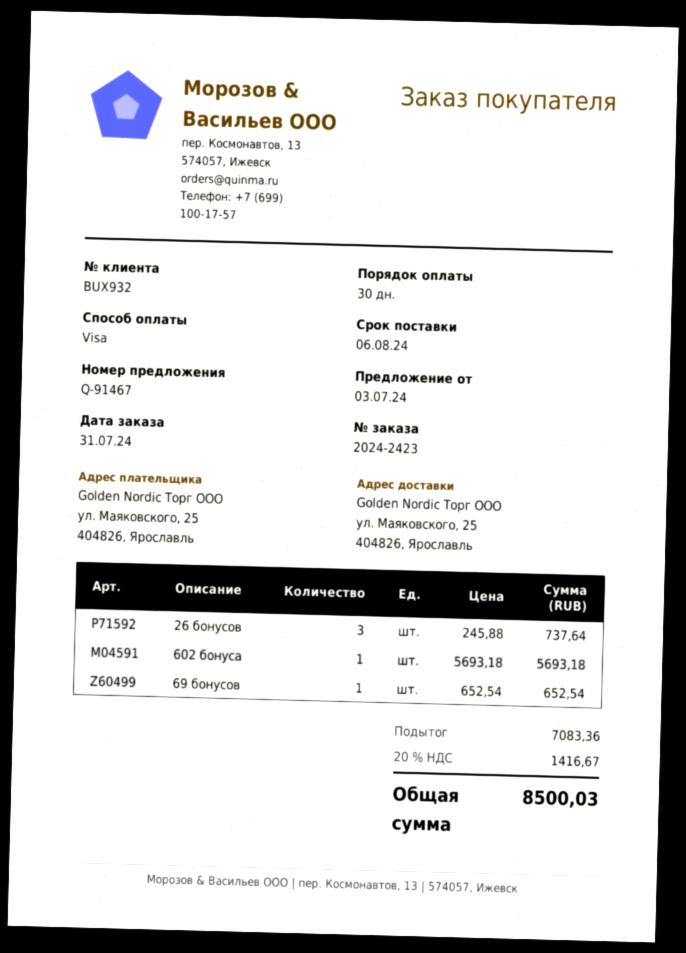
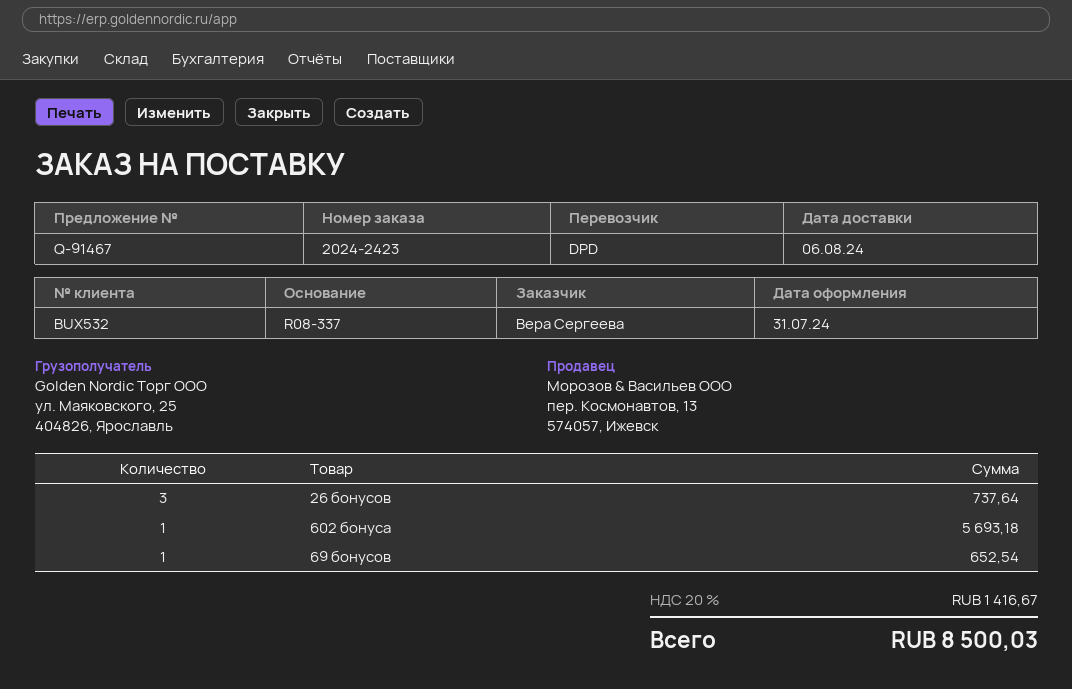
customer number: BUX932 -> BUX532

